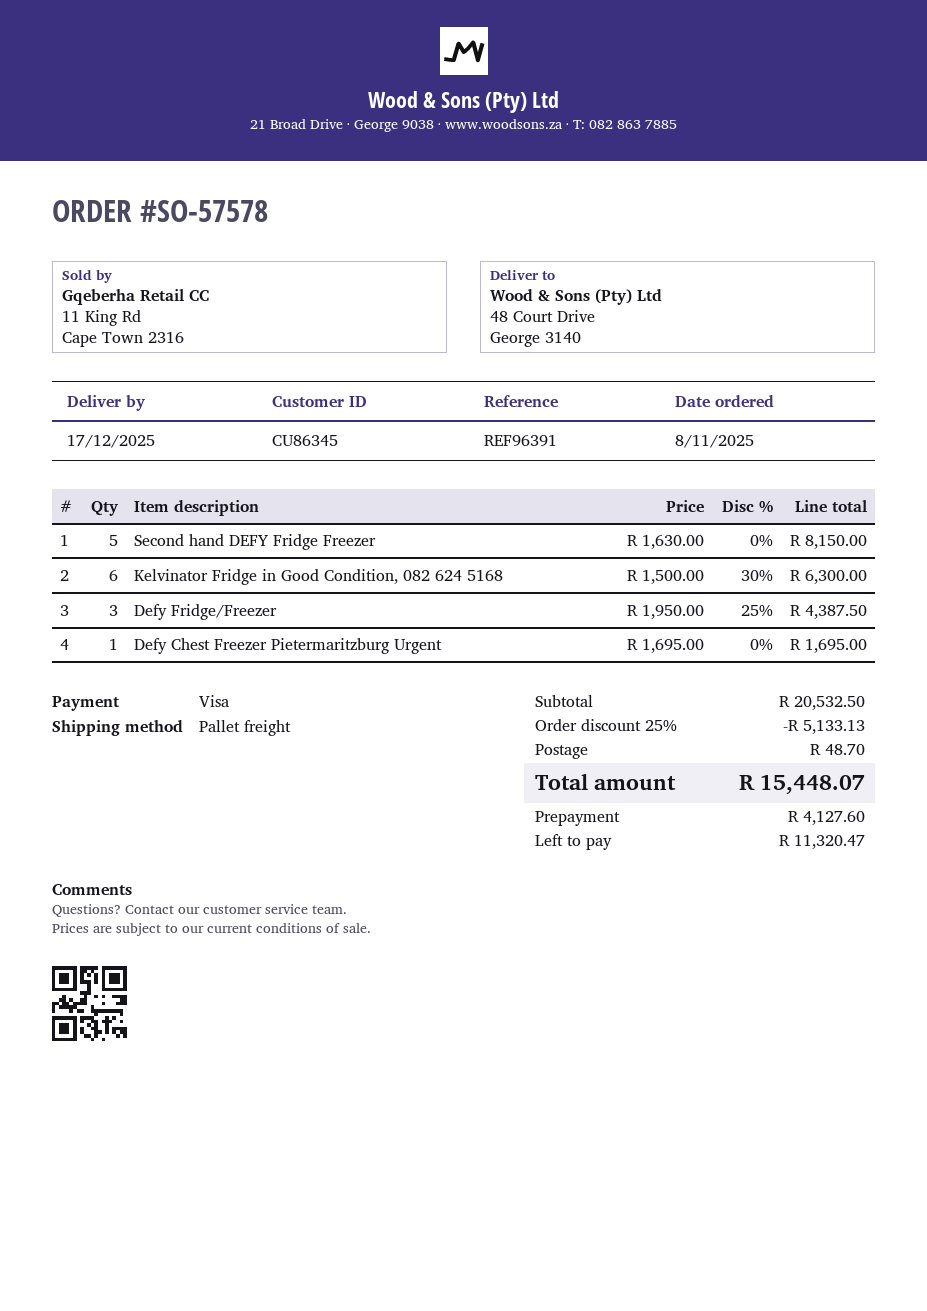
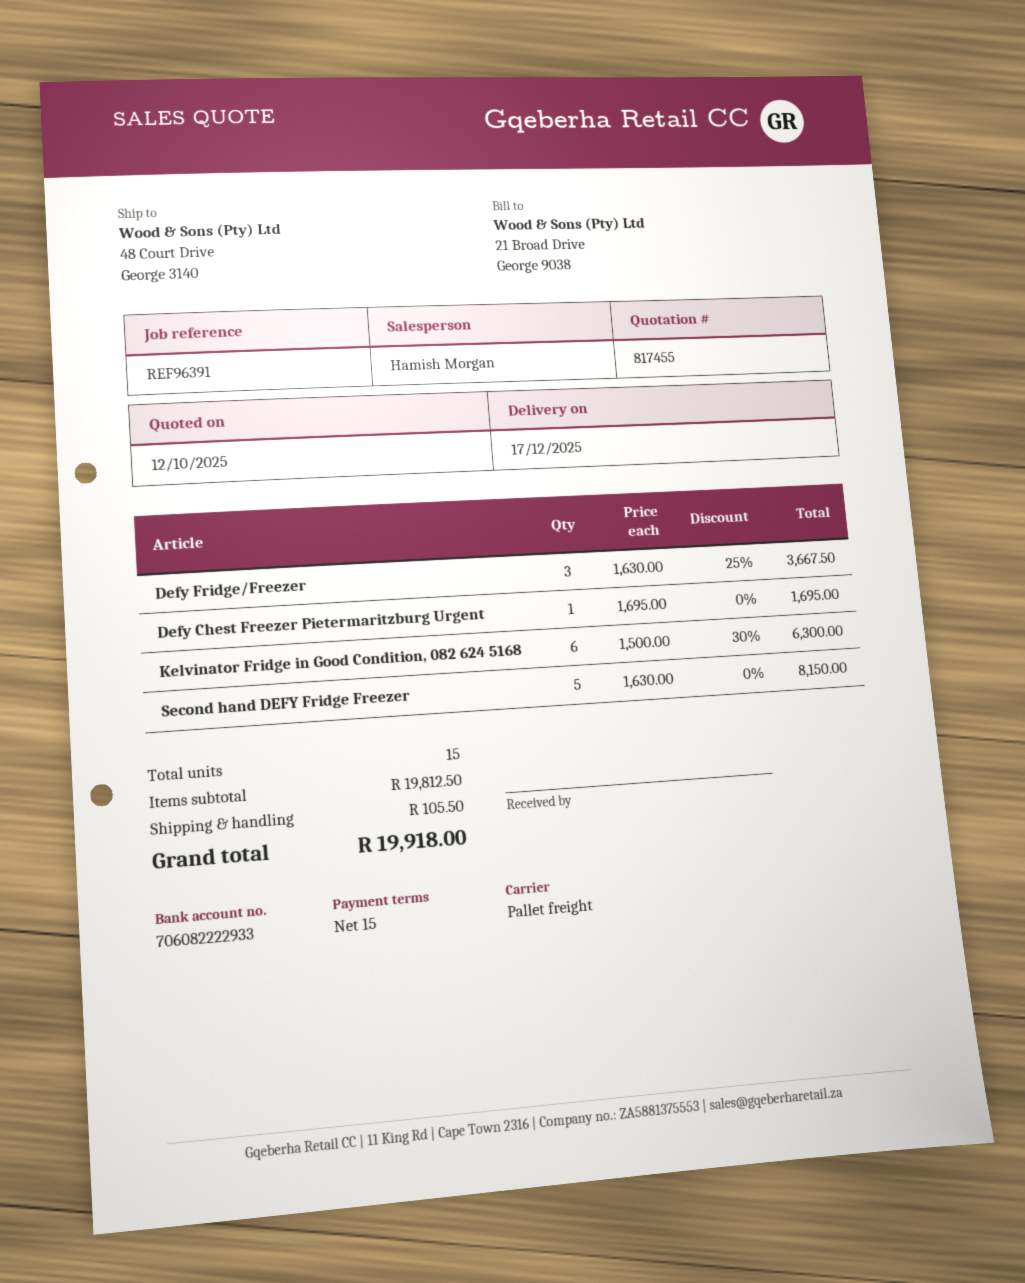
Defy Fridge/Freezer: 3 x 1950.00 - 25% = 4387.50 -> 3 x 1630.00 - 25% = 3667.50
subtotal: 20532.50 -> 19812.50
discount: 25% = 5133.13 -> none
shipping: 48.70 -> 105.50
total: 15448.07 -> 19918.00

